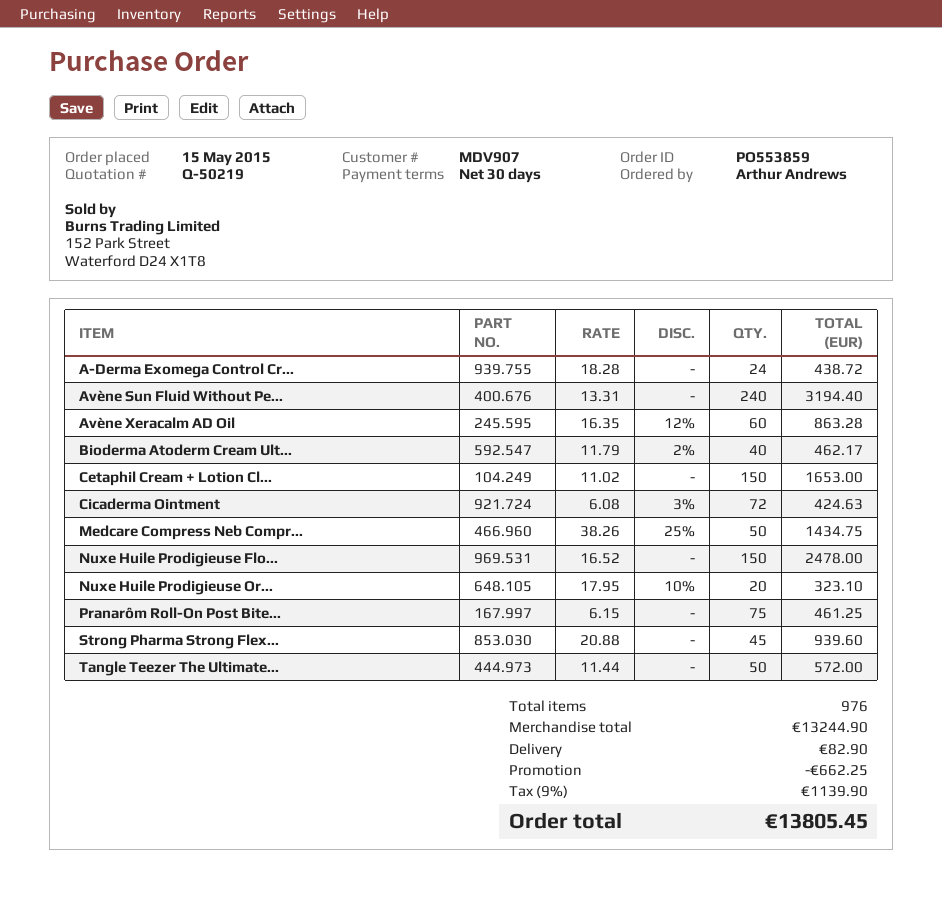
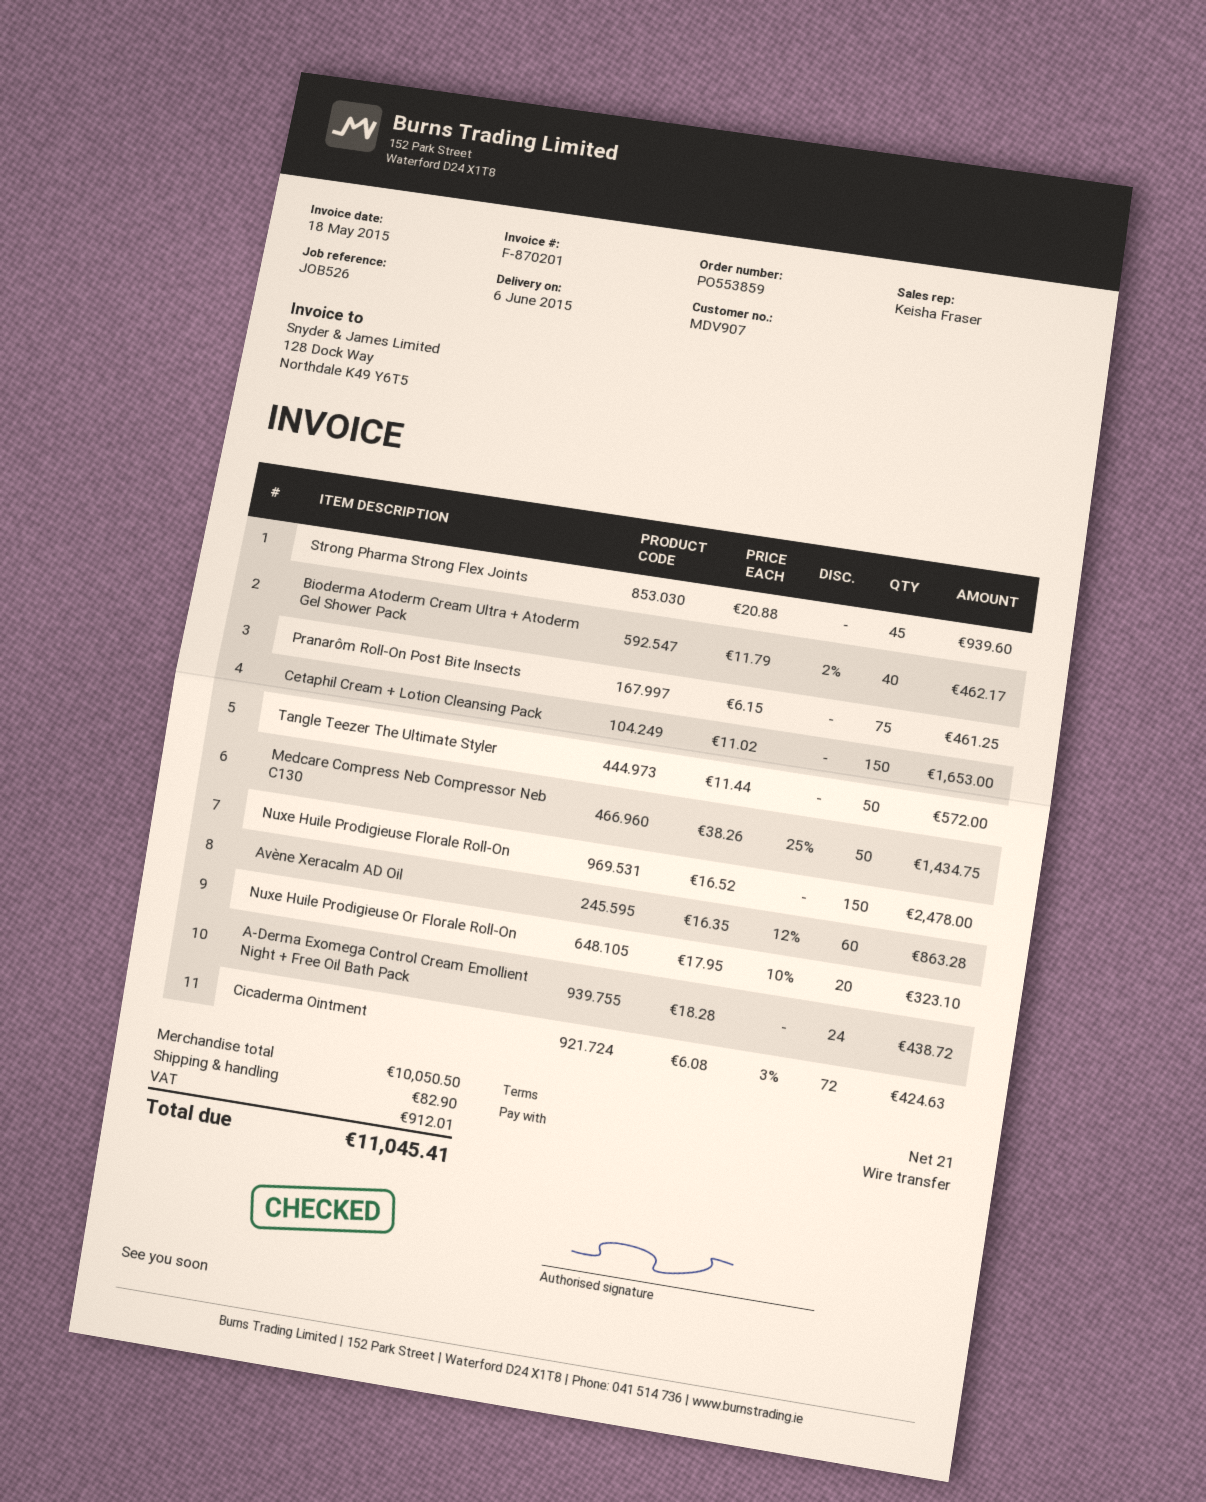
payment terms: 30 days -> 21 days
Avène Sun Fluid Without Pe...: 240 x 13.31 = 3194.40 -> none
subtotal: 13244.90 -> 10050.50
discount: 662.25 -> none
tax: 1139.90 -> 912.01
total: 13805.45 -> 11045.41

